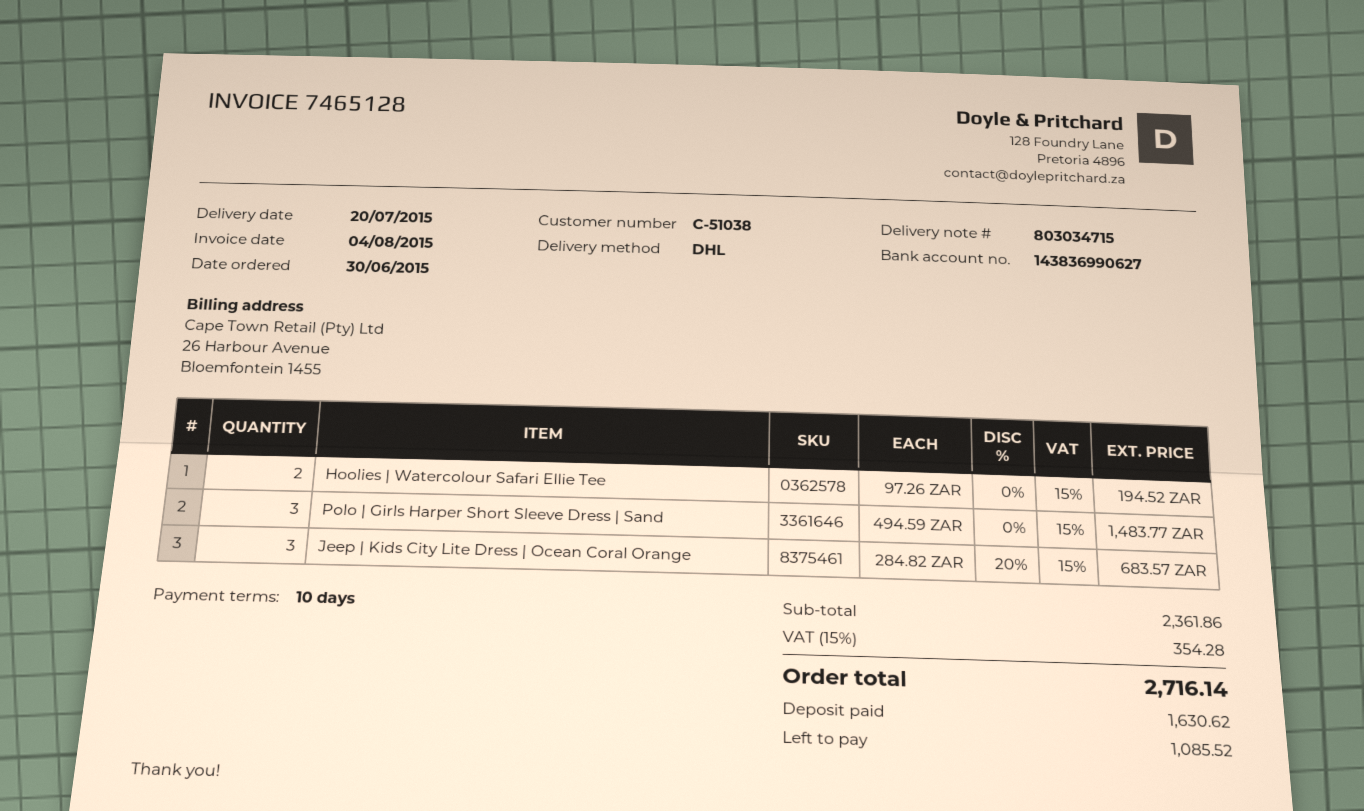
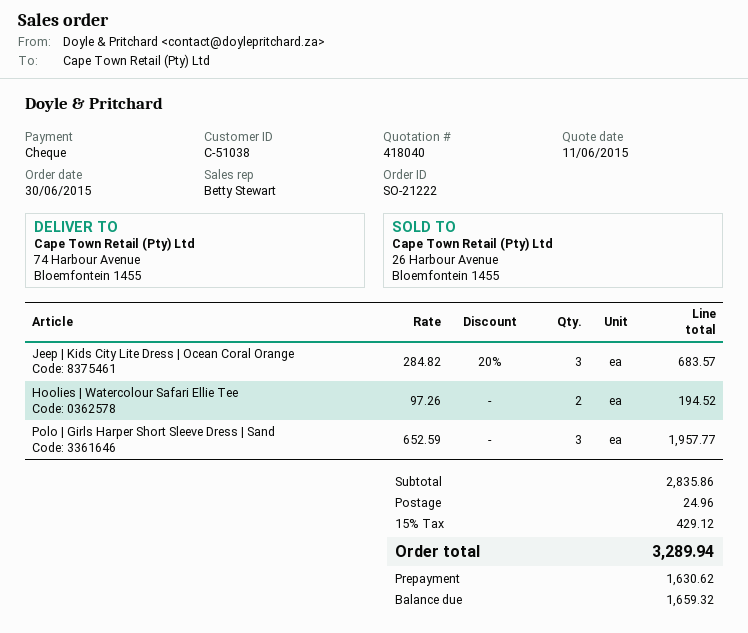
Polo | Girls Harper Short Sleeve Dress | Sand: 3 x 494.59 = 1483.77 -> 3 x 652.59 = 1957.77
subtotal: 2361.86 -> 2835.86
shipping: none -> 24.96
tax: 15% = 354.28 -> 15% = 429.12
total: 2716.14 -> 3289.94
balance: 1085.52 -> 1659.32

